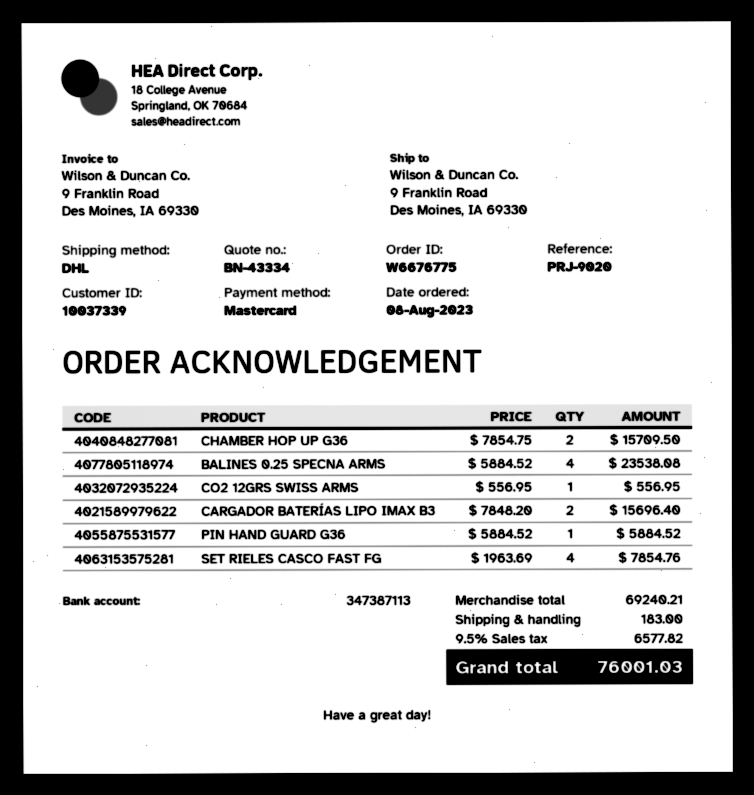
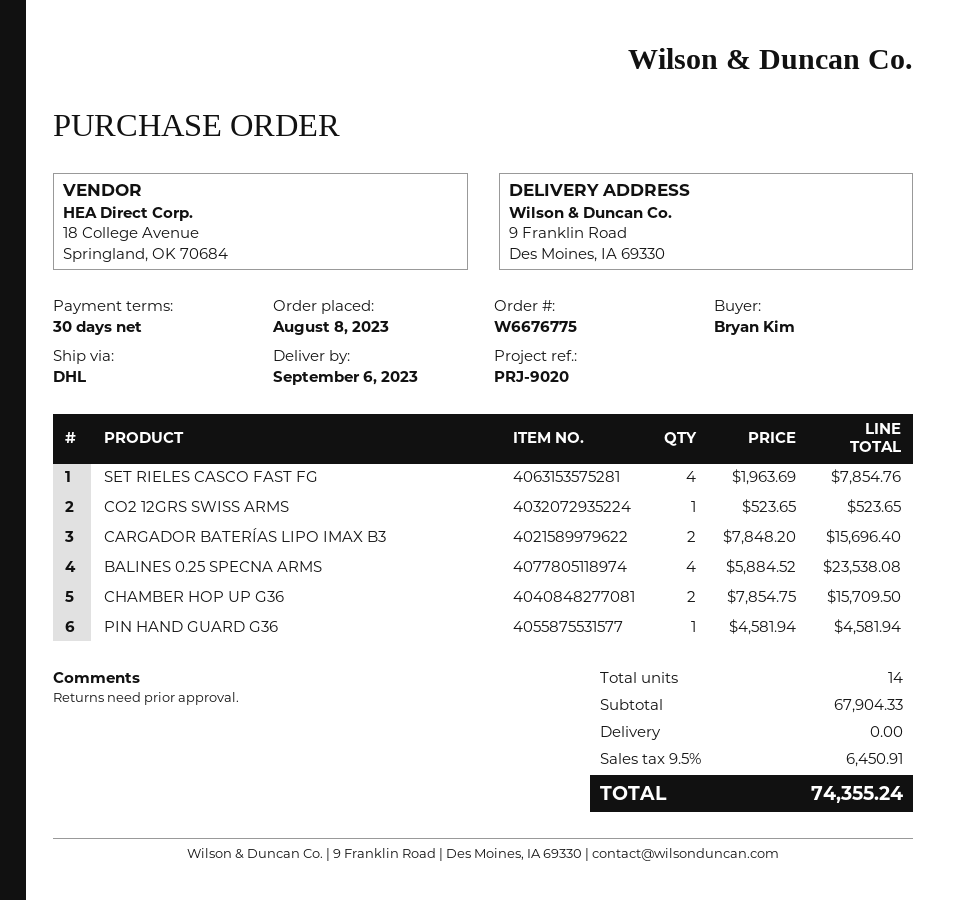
CO2 12GRS SWISS ARMS: 1 x 556.95 = 556.95 -> 1 x 523.65 = 523.65
PIN HAND GUARD G36: 1 x 5884.52 = 5884.52 -> 1 x 4581.94 = 4581.94
subtotal: 69240.21 -> 67904.33
shipping: 183.00 -> 0.00
tax: 9.5% = 6577.82 -> 9.5% = 6450.91
total: 76001.03 -> 74355.24

